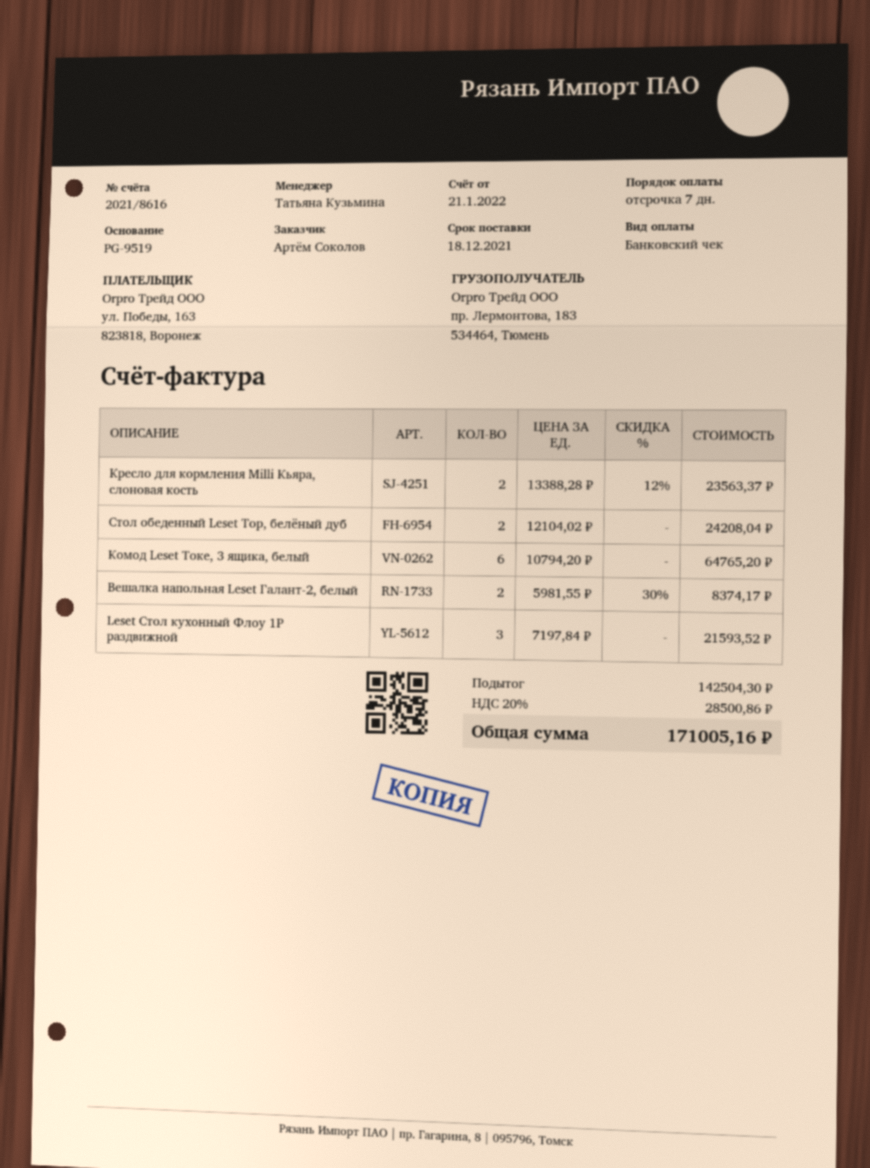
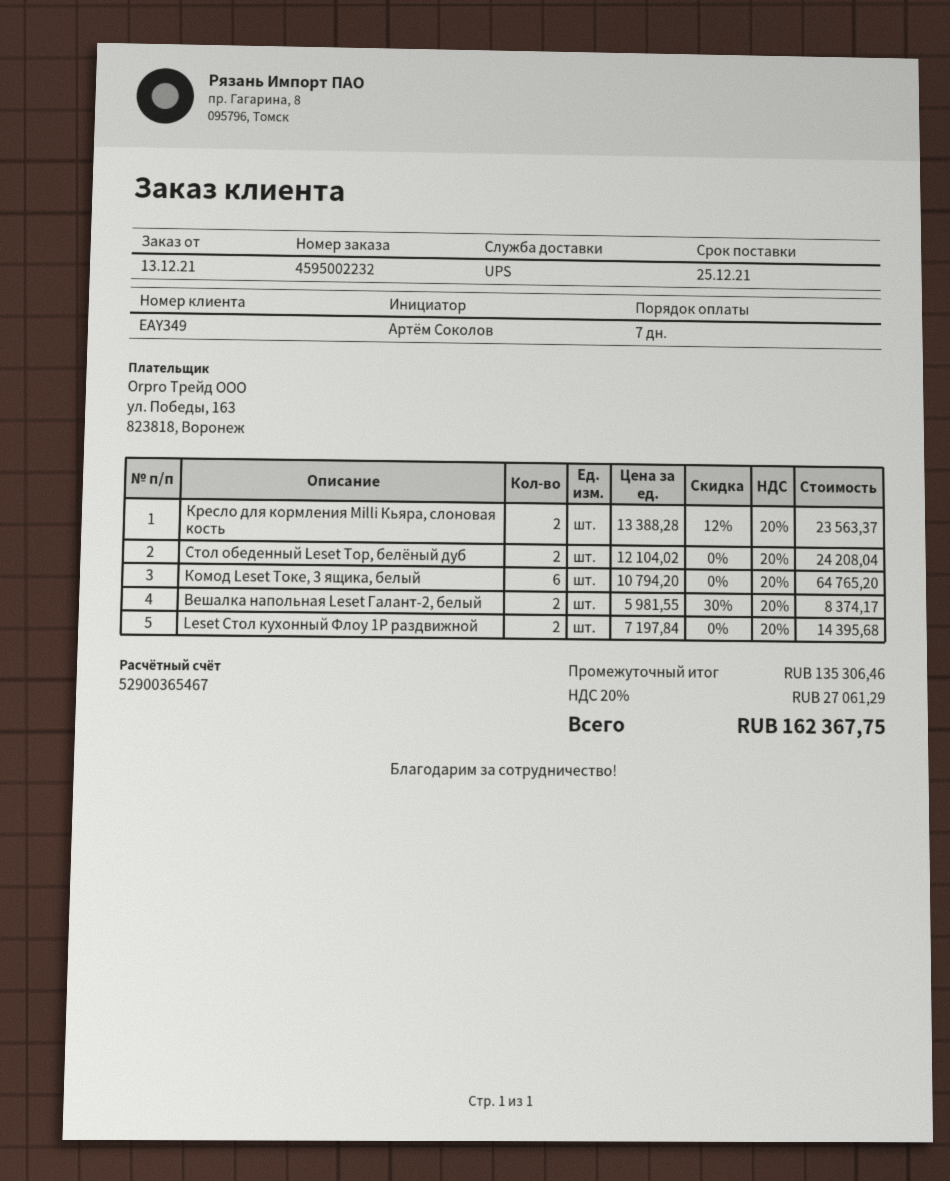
delivery date: 2021-12-18 -> 2021-12-25
Leset Стол кухонный Флоу 1Р раздвижной: 3 x 7197.84 = 21593.52 -> 2 x 7197.84 = 14395.68
subtotal: 142504.30 -> 135306.46
tax: 20% = 28500.86 -> 20% = 27061.29
total: 171005.16 -> 162367.75

